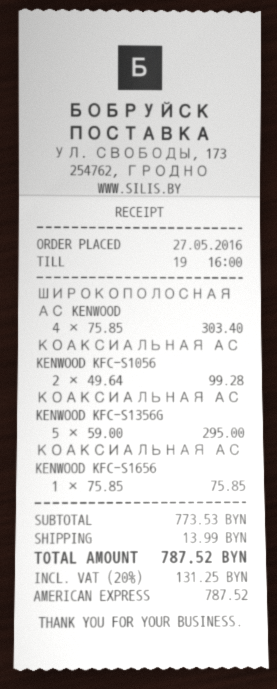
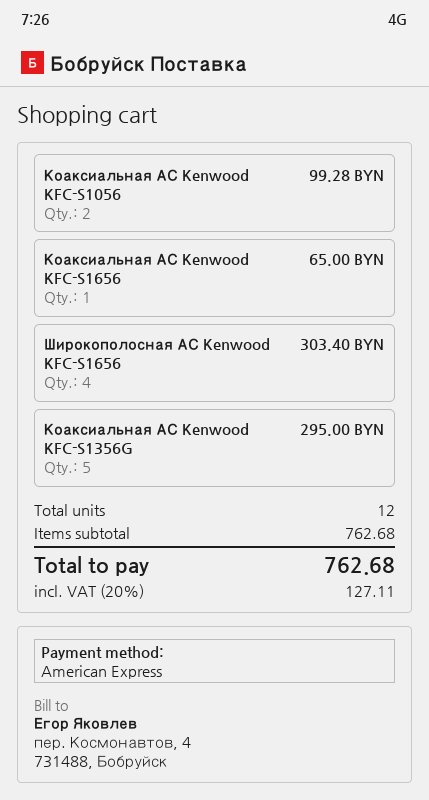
КОАКСИАЛЬНАЯ АС KENWOOD KFC-S1656: 1 for 75.85 -> 1 for 65.00
subtotal: 773.53 -> 762.68
shipping: 13.99 -> none
tax: 20% = 131.25 -> 20% = 127.11
total: 787.52 -> 762.68

